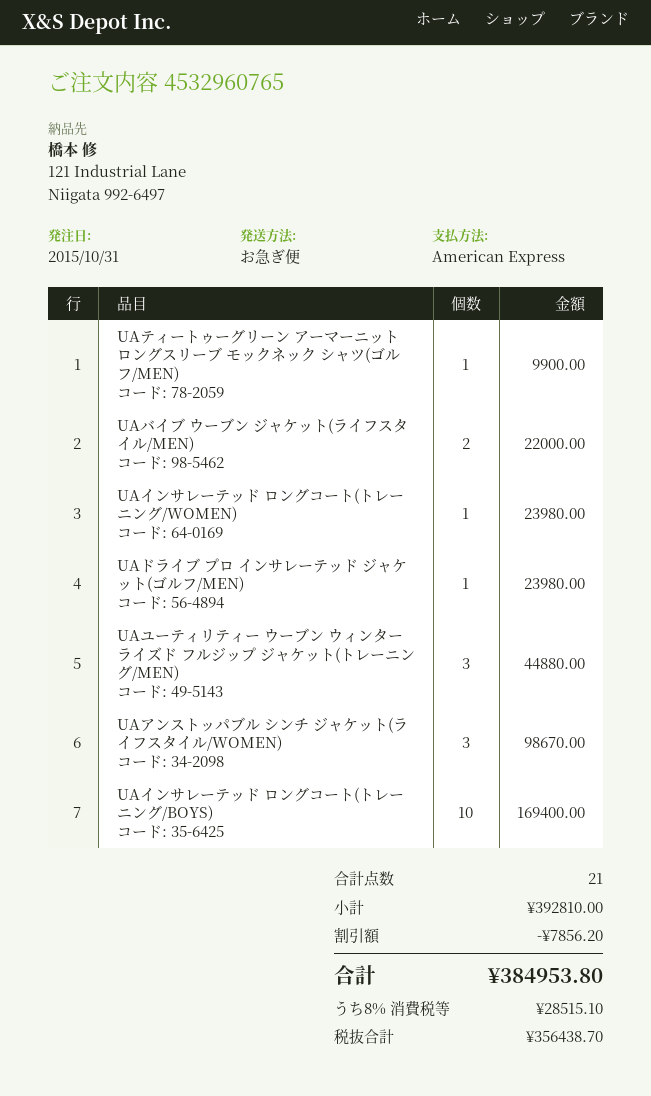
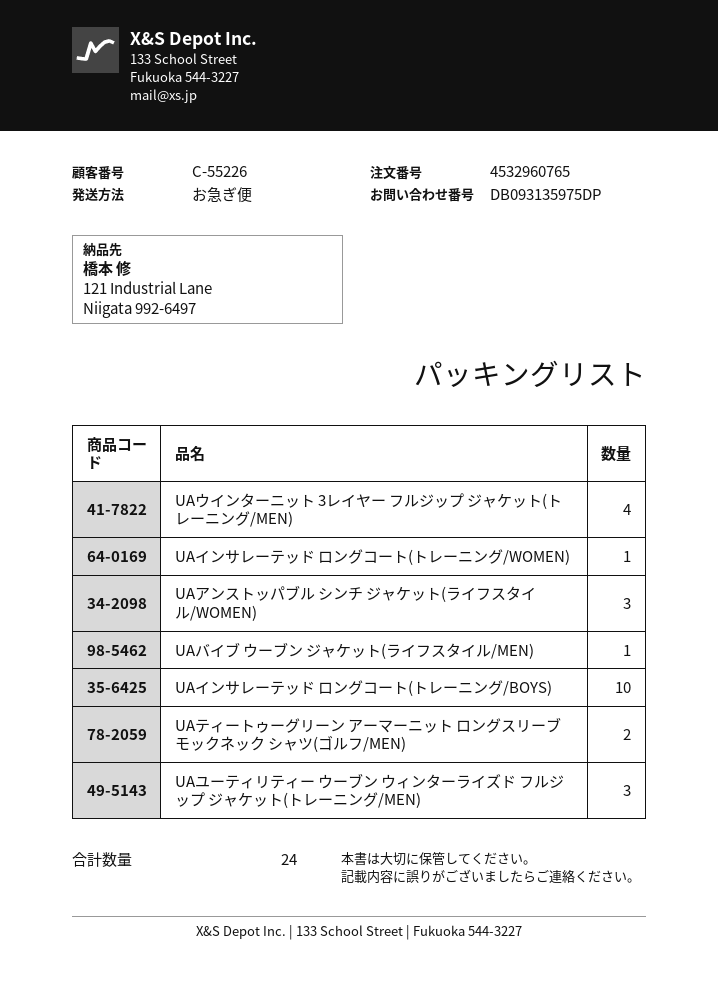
UAティートゥーグリーン アーマーニット ロングスリーブ モックネック シャツ(ゴルフ/MEN): 1 -> 2
UAバイブ ウーブン ジャケット(ライフスタイル/MEN): 2 -> 1
UAドライブ プロ インサレーテッド ジャケット(ゴルフ/MEN): 1 -> none
UAウインターニット 3レイヤー フルジップ ジャケット(トレーニング/MEN): none -> 4
total quantity: 21 -> 24

